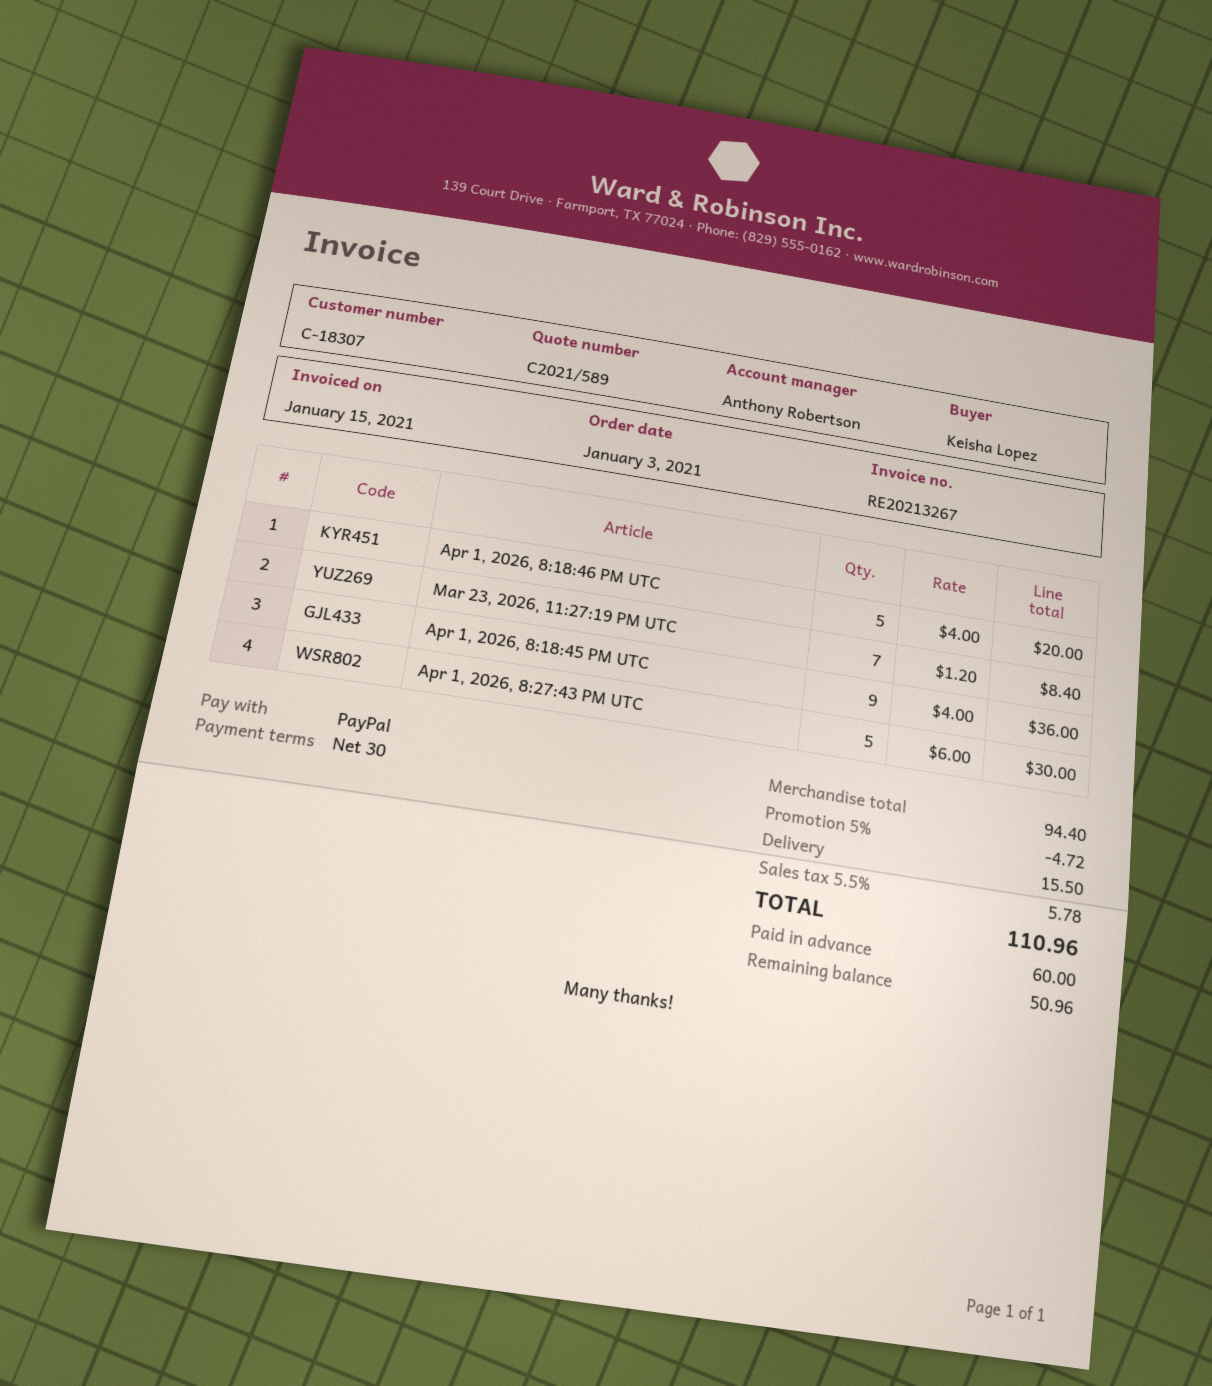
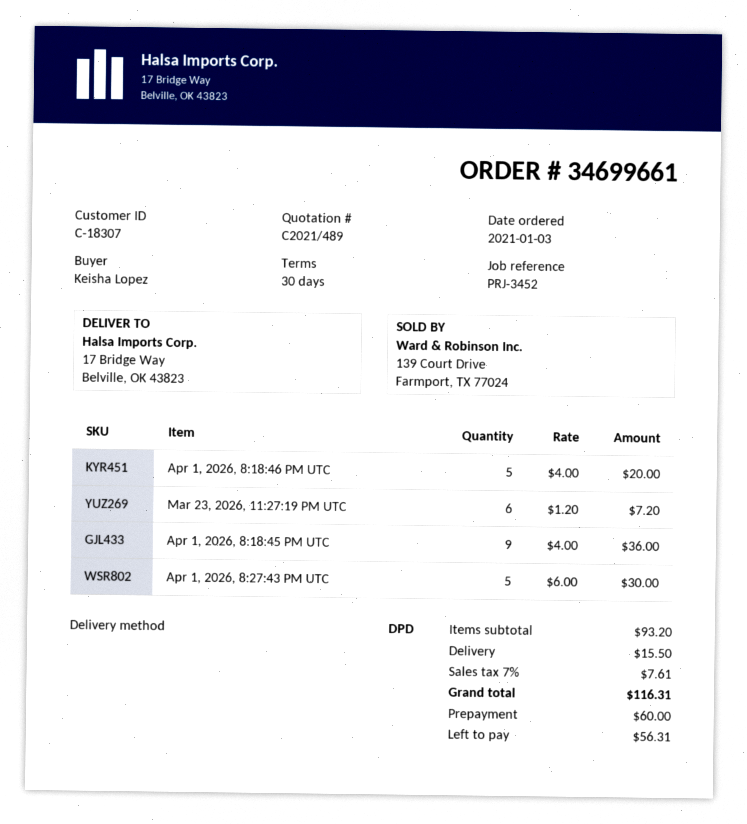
quote number: C2021/589 -> C2021/489
Mar 23, 2026, 11:27:19 PM UTC: 7 x 1.20 = 8.40 -> 6 x 1.20 = 7.20
subtotal: 94.40 -> 93.20
discount: 5% = 4.72 -> none
tax: 5.5% = 5.78 -> 7% = 7.61
total: 110.96 -> 116.31
balance: 50.96 -> 56.31

